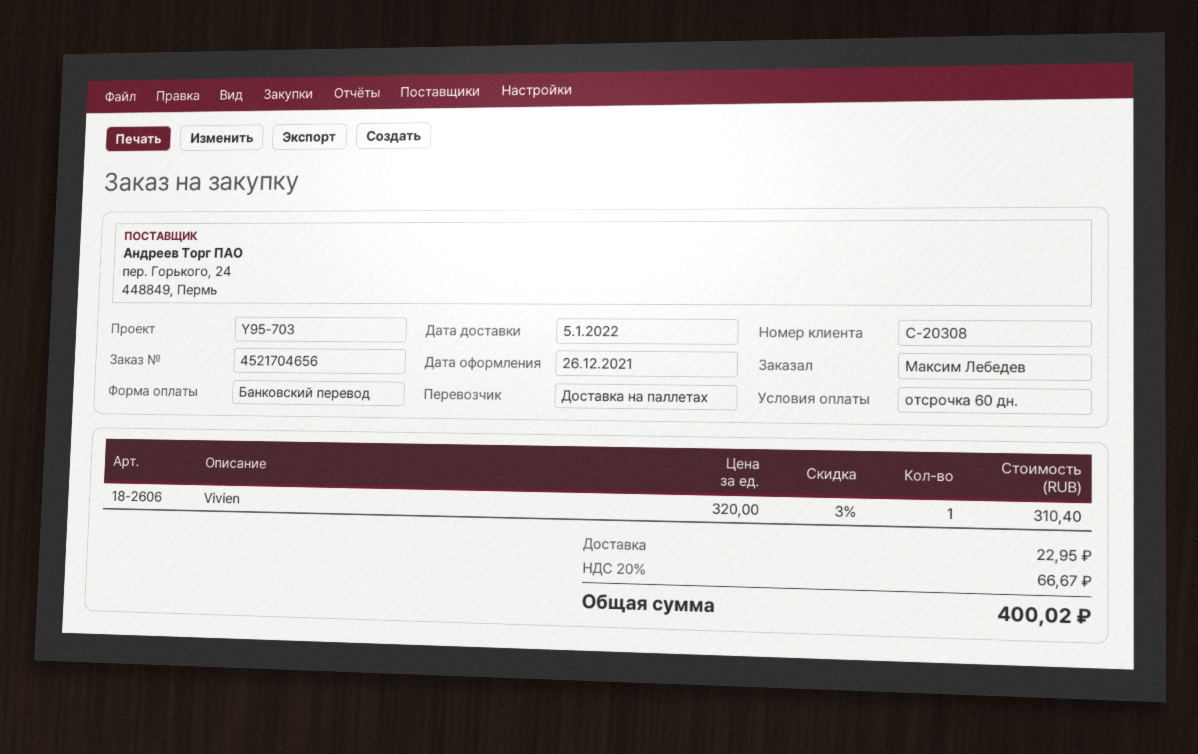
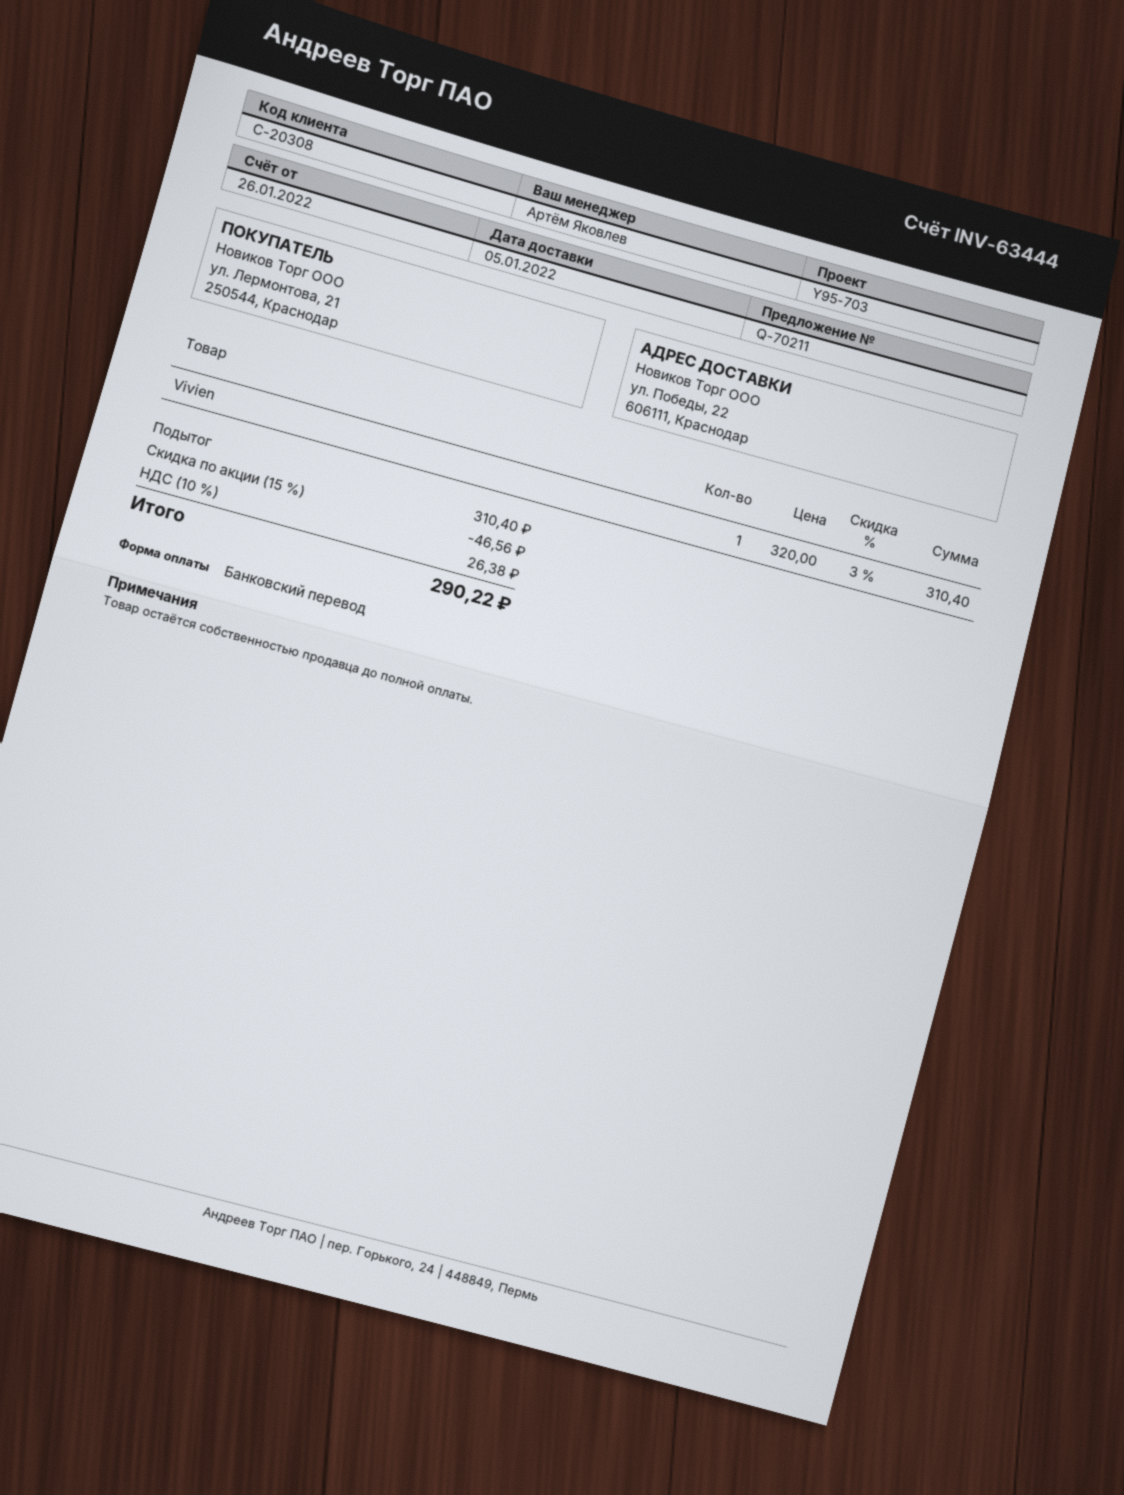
discount: none -> 15% = 46.56
shipping: 22.95 -> none
tax: 20% = 66.67 -> 10% = 26.38
total: 400.02 -> 290.22

